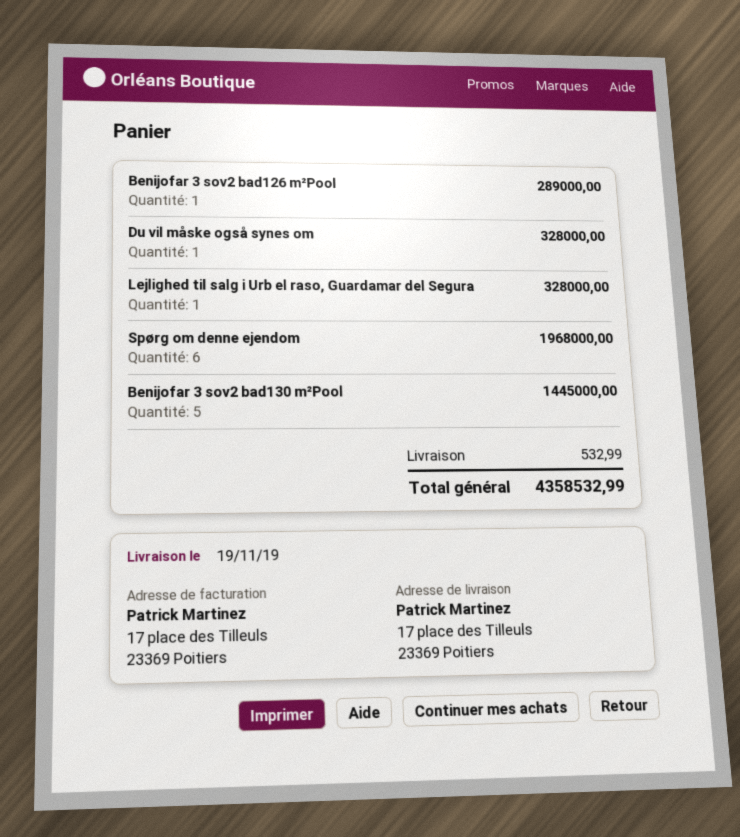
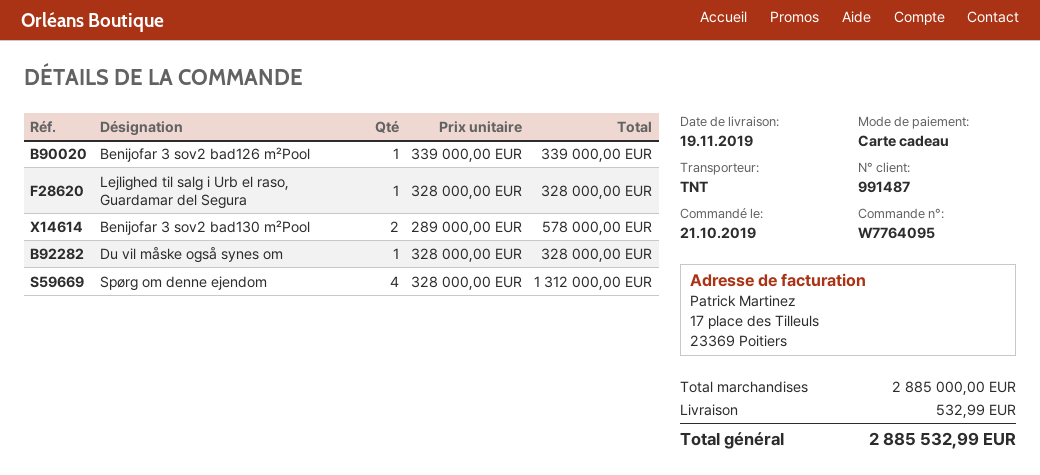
Benijofar 3 sov2 bad126 m²Pool: 1 for 289000.00 -> 1 for 339000.00
Spørg om denne ejendom: 6 for 1968000.00 -> 4 for 1312000.00
Benijofar 3 sov2 bad130 m²Pool: 5 for 1445000.00 -> 2 for 578000.00
total: 4358532.99 -> 2885532.99

